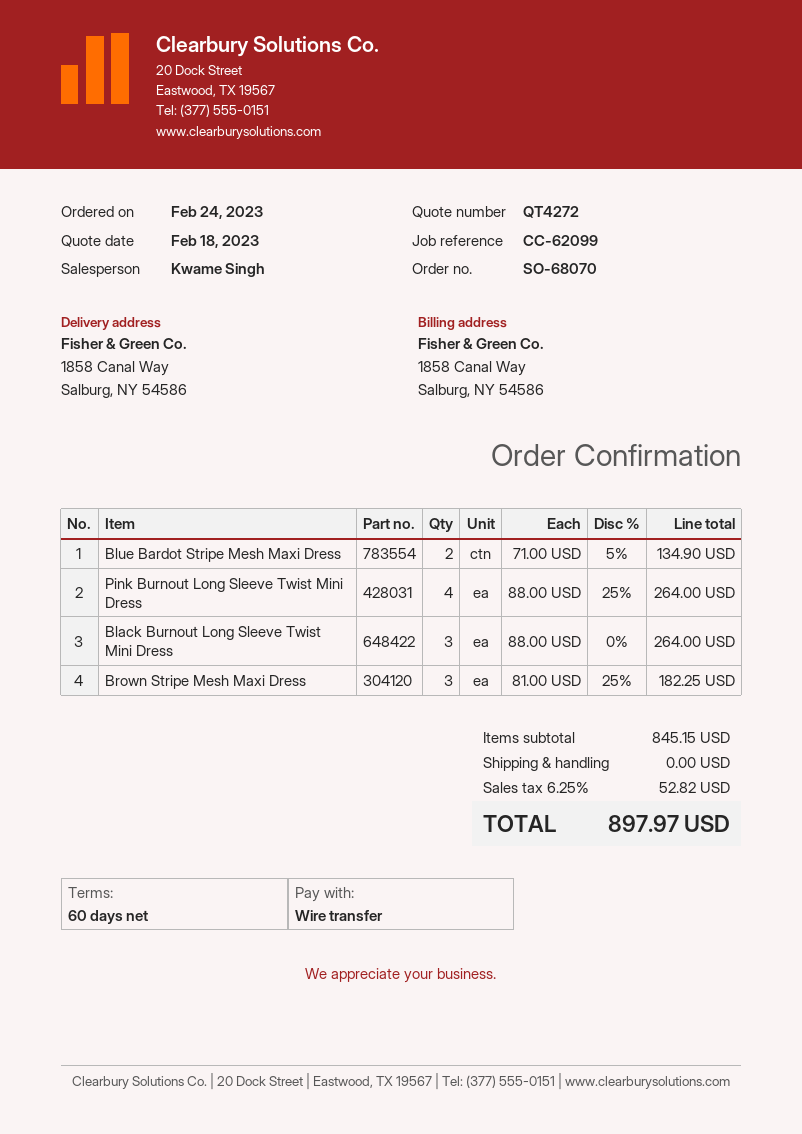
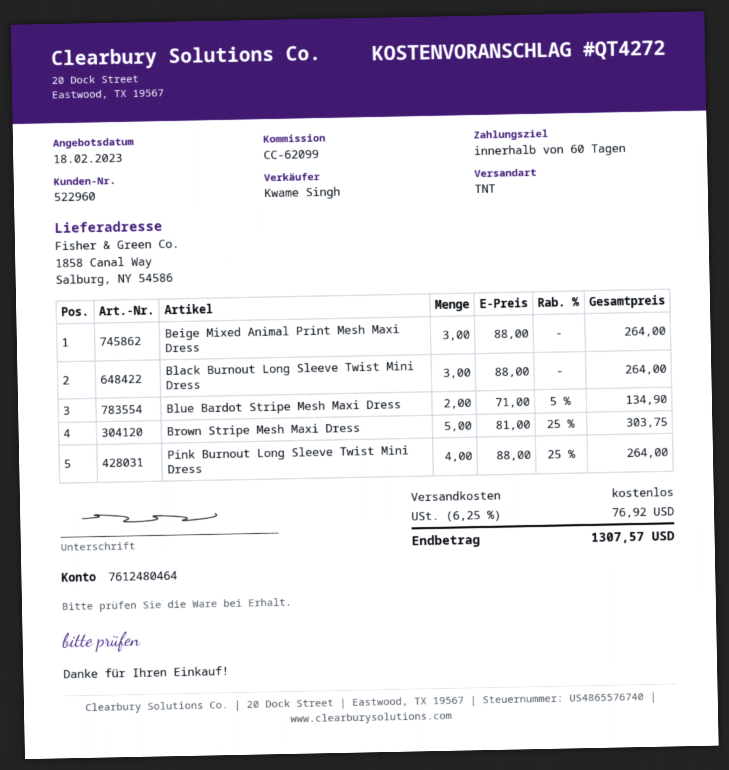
Brown Stripe Mesh Maxi Dress: 3 x 81.00 - 25% = 182.25 -> 5 x 81.00 - 25% = 303.75
Beige Mixed Animal Print Mesh Maxi Dress: none -> 3 x 88.00 = 264.00
tax: 6.25% = 52.82 -> 6.25% = 76.92
total: 897.97 -> 1307.57

